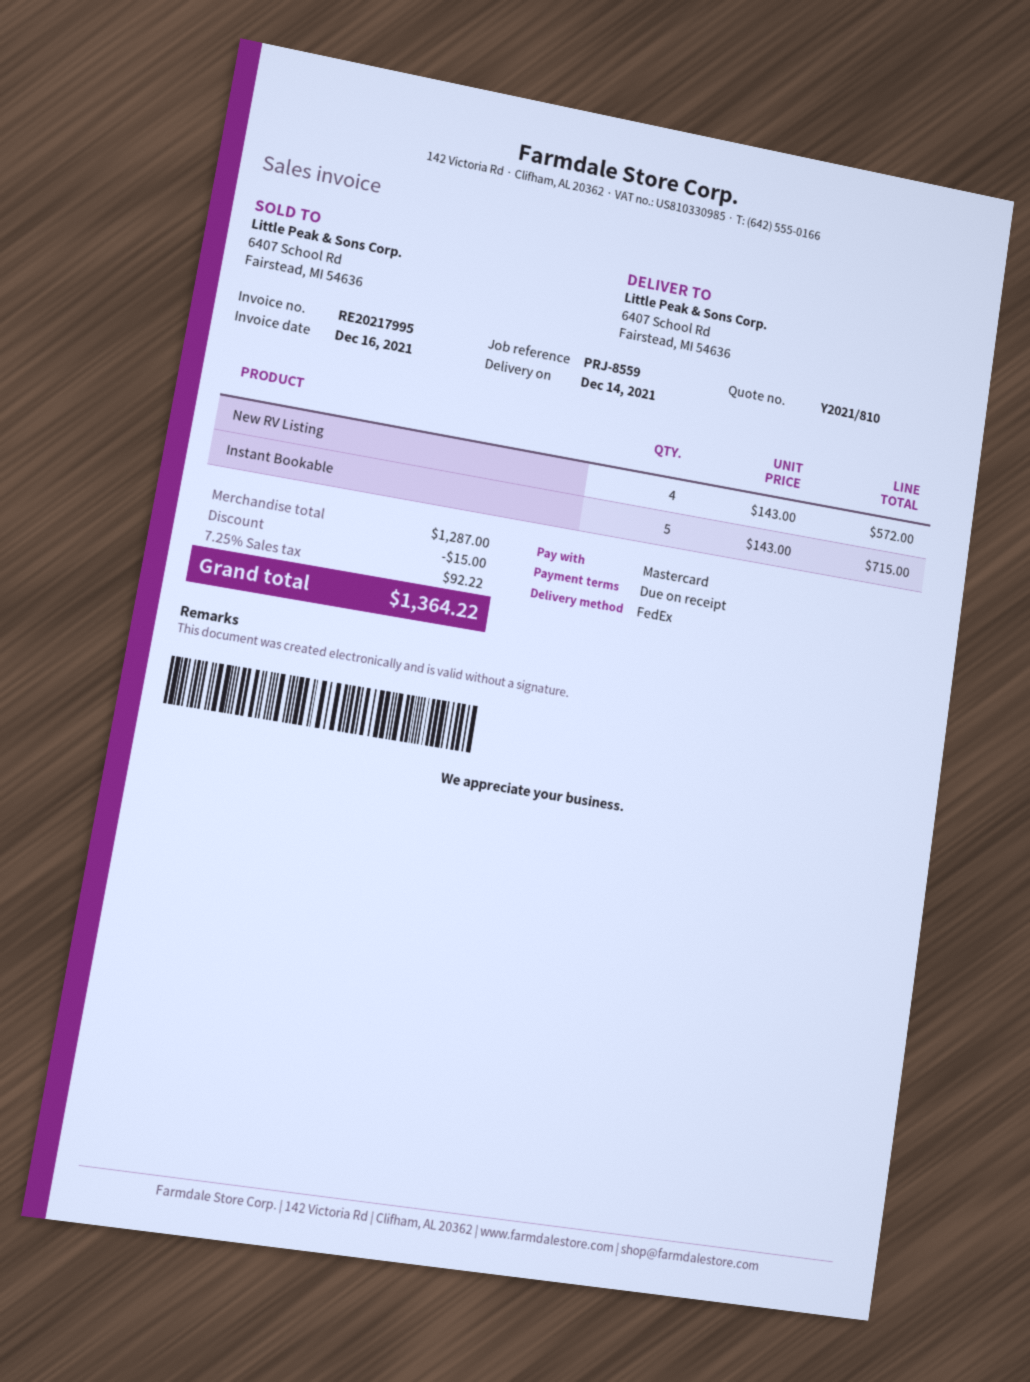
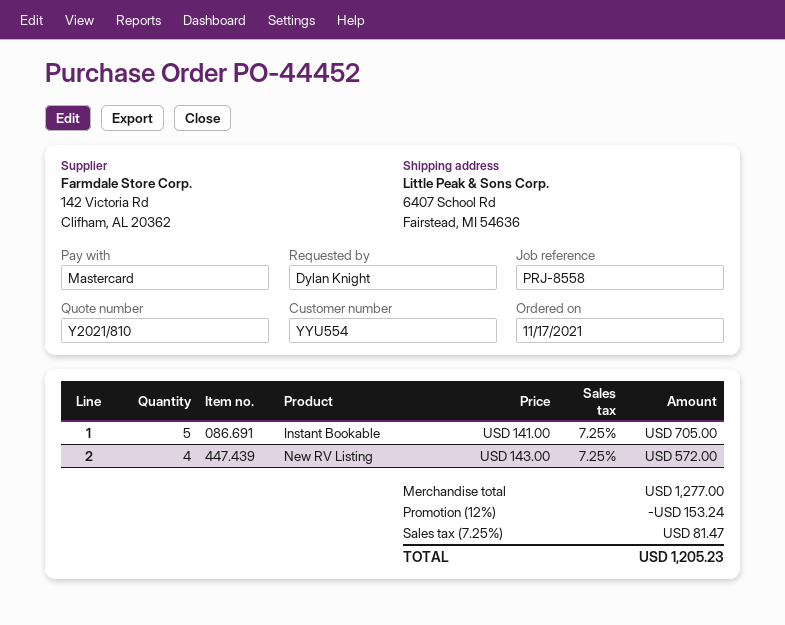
reference: PRJ-8559 -> PRJ-8558
Instant Bookable: 5 x 143.00 = 715.00 -> 5 x 141.00 = 705.00
subtotal: 1287.00 -> 1277.00
discount: 15.00 -> 153.24
tax: 7.25% = 92.22 -> 7.25% = 81.47
total: 1364.22 -> 1205.23

